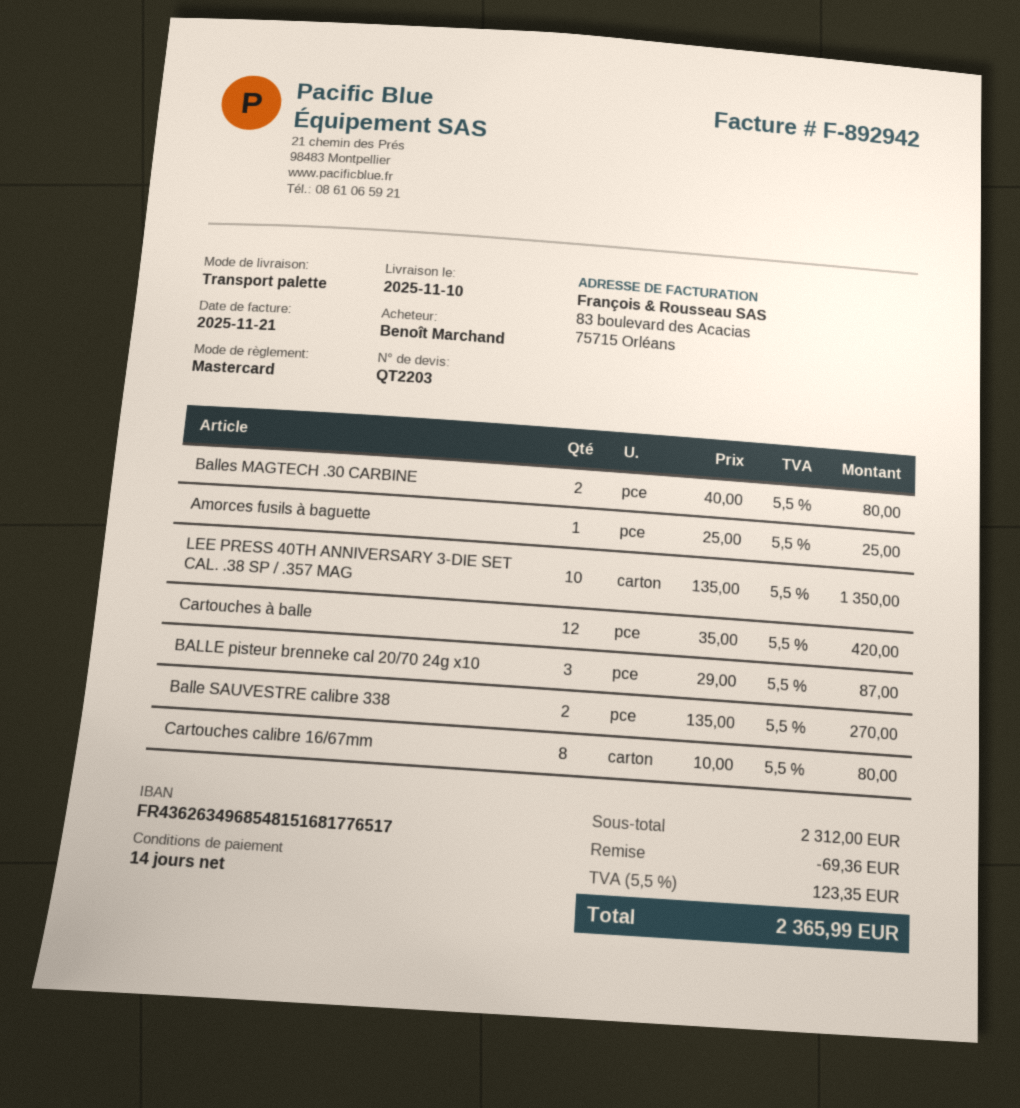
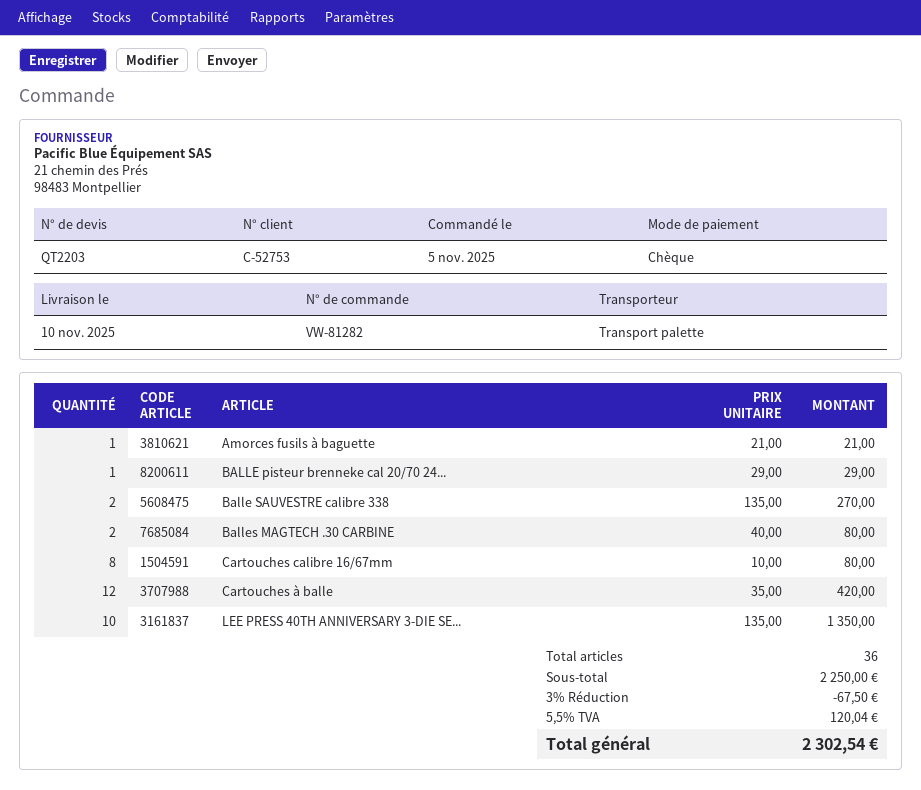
payment method: Mastercard -> cheque
Amorces fusils à baguette: 1 x 25.00 = 25.00 -> 1 x 21.00 = 21.00
BALLE pisteur brenneke cal 20/70 24g x10: 3 x 29.00 = 87.00 -> 1 x 29.00 = 29.00
subtotal: 2312.00 -> 2250.00
discount: 69.36 -> 67.50
tax: 5.5% = 123.35 -> 5.5% = 120.04
total: 2365.99 -> 2302.54

